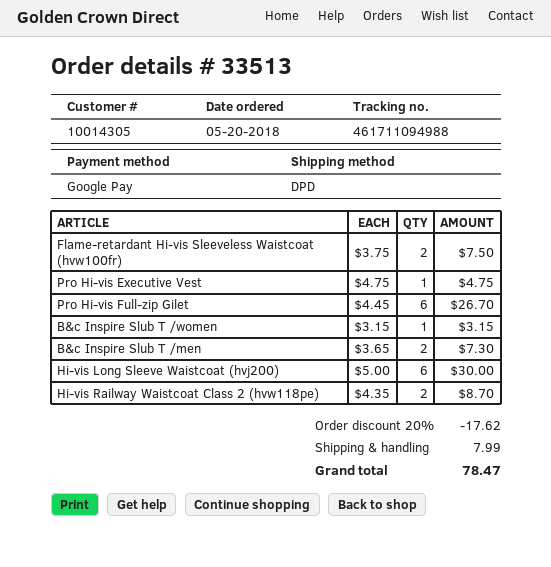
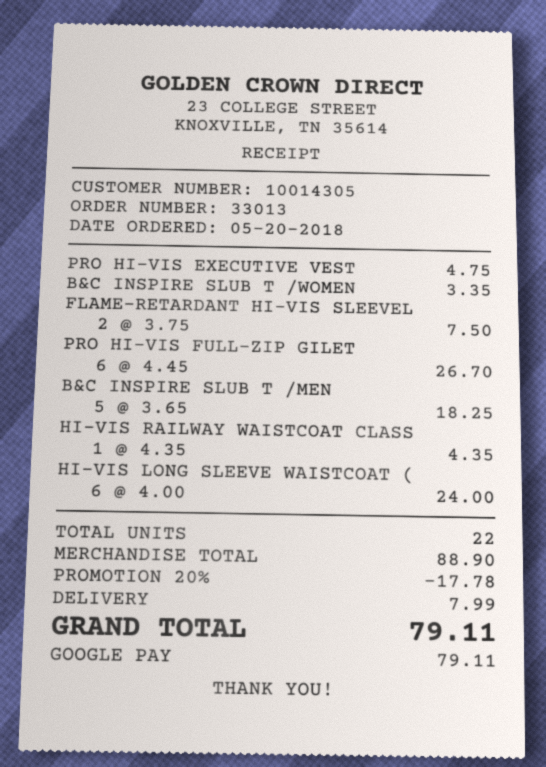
order number: 33513 -> 33013
B&c Inspire Slub T /women: 1 x 3.15 = 3.15 -> 1 x 3.35 = 3.35
B&c Inspire Slub T /men: 2 x 3.65 = 7.30 -> 5 x 3.65 = 18.25
Hi-vis Long Sleeve Waistcoat (hvj200): 6 x 5.00 = 30.00 -> 6 x 4.00 = 24.00
Hi-vis Railway Waistcoat Class 2 (hvw118pe): 2 x 4.35 = 8.70 -> 1 x 4.35 = 4.35
discount: 20% = 17.62 -> 20% = 17.78
total: 78.47 -> 79.11

